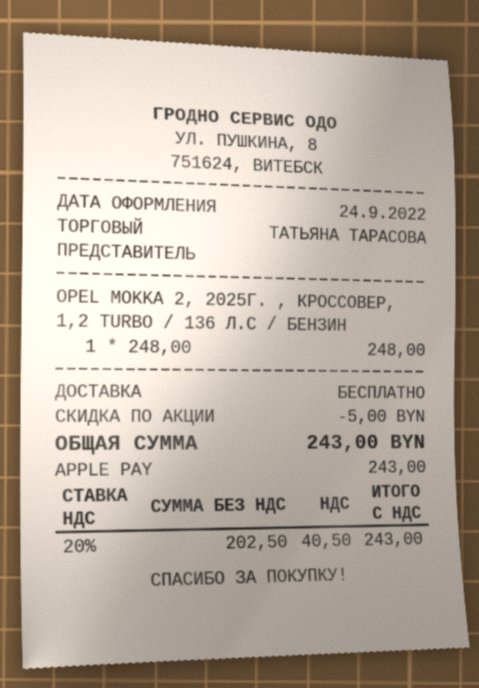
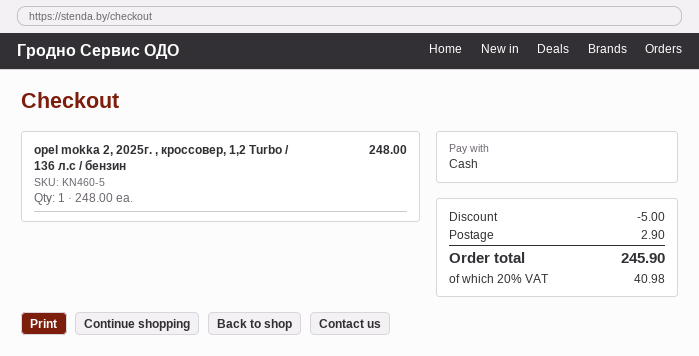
payment method: Apple Pay -> cash
shipping: 0.00 -> 2.90
tax: 20% = 40.50 -> 20% = 40.98
total: 243.00 -> 245.90

